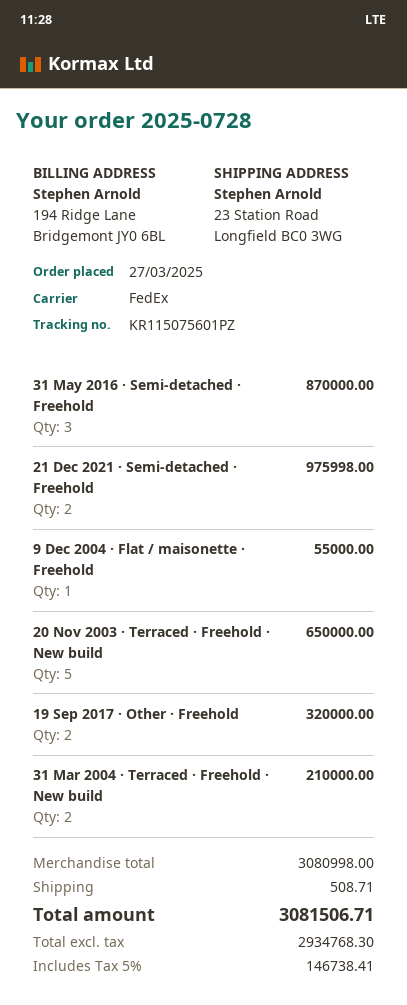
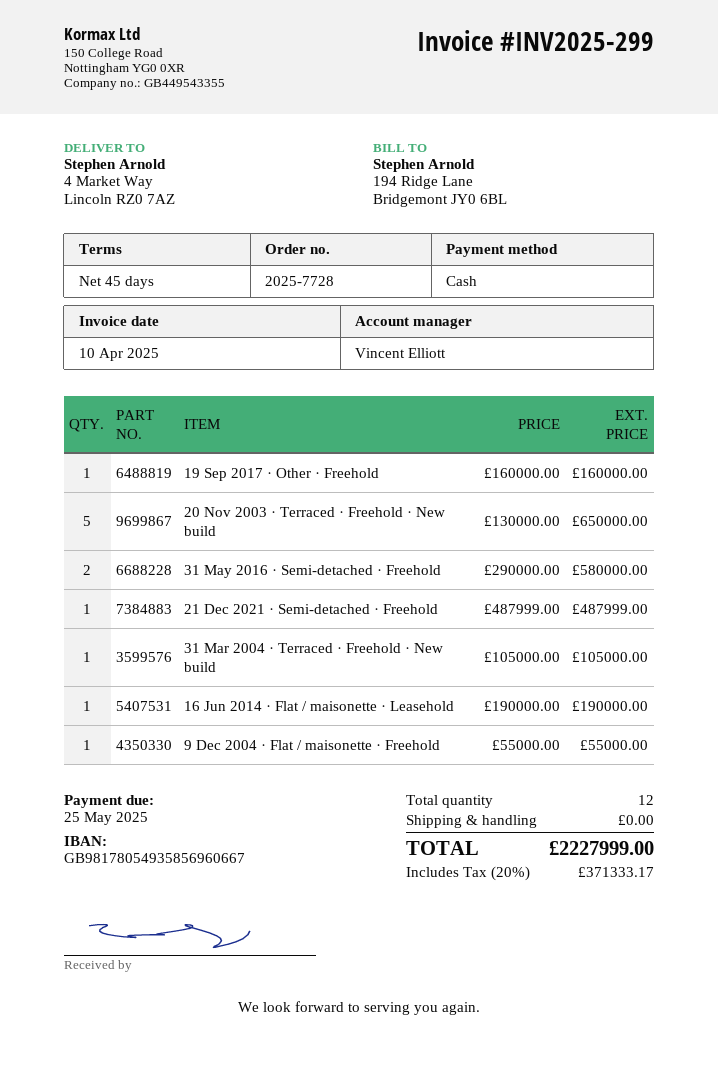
order number: 2025-0728 -> 2025-7728
ship to: 23 Station Road, Longfield BC0 3WG -> 4 Market Way, Lincoln RZ0 7AZ
31 May 2016 · Semi-detached · Freehold: 3 for 870000.00 -> 2 for 580000.00
21 Dec 2021 · Semi-detached · Freehold: 2 for 975998.00 -> 1 for 487999.00
19 Sep 2017 · Other · Freehold: 2 for 320000.00 -> 1 for 160000.00
31 Mar 2004 · Terraced · Freehold · New build: 2 for 210000.00 -> 1 for 105000.00
16 Jun 2014 · Flat / maisonette · Leasehold: none -> 1 for 190000.00
shipping: 508.71 -> 0.00
tax: 5% = 146738.41 -> 20% = 371333.17
total: 3081506.71 -> 2227999.00

